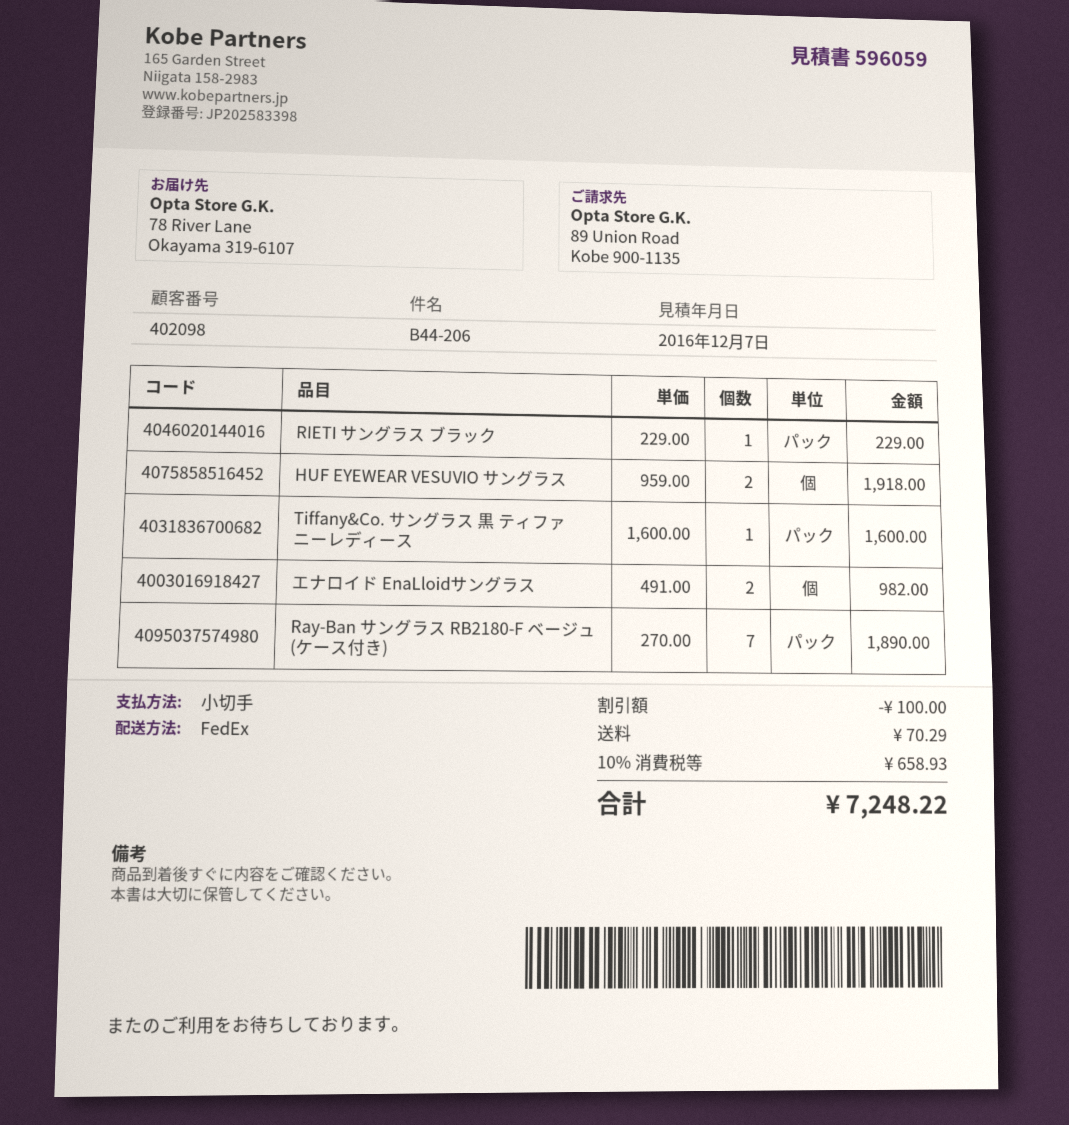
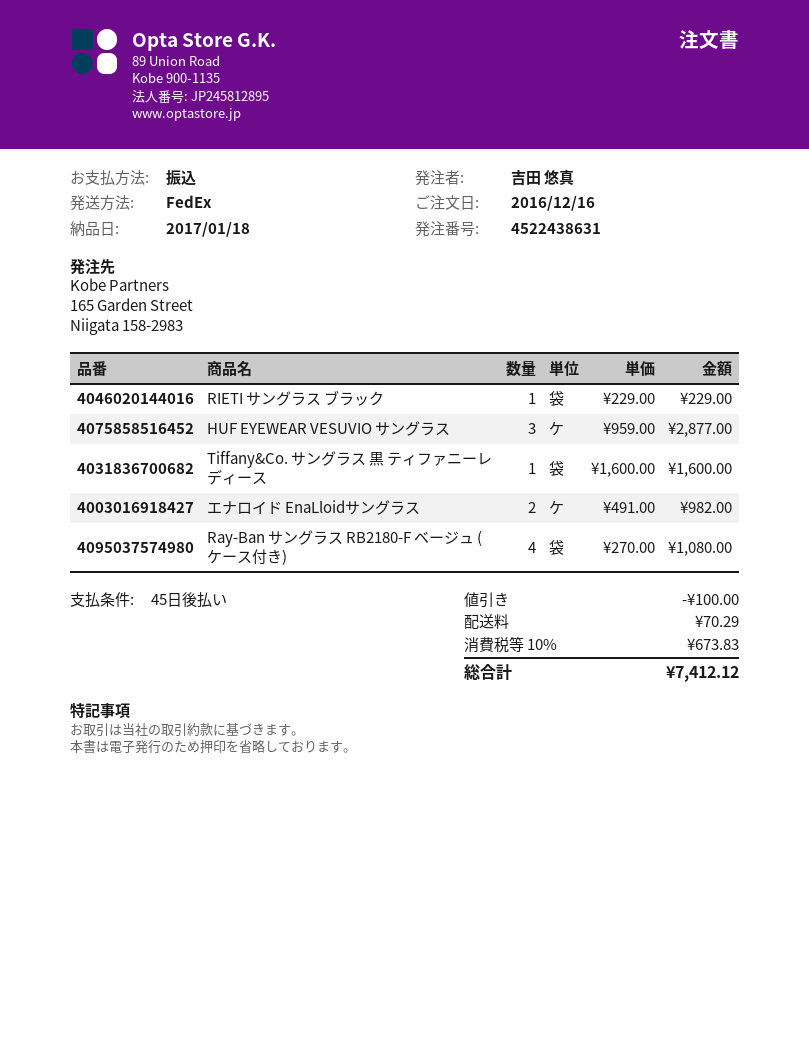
payment method: cheque -> bank transfer
HUF EYEWEAR VESUVIO サングラス: 2 x 959.00 = 1918.00 -> 3 x 959.00 = 2877.00
Ray-Ban サングラス RB2180-F ベージュ (ケース付き): 7 x 270.00 = 1890.00 -> 4 x 270.00 = 1080.00
tax: 10% = 658.93 -> 10% = 673.83
total: 7248.22 -> 7412.12

